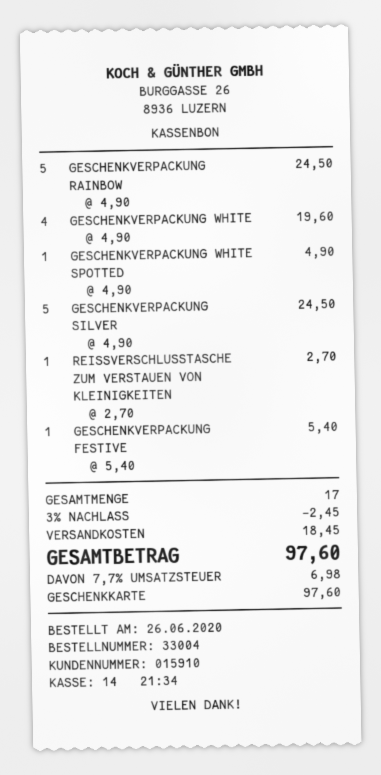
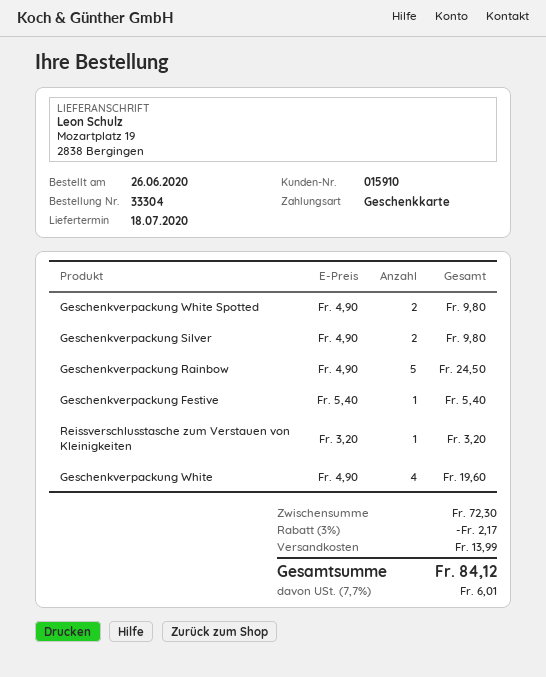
order number: 33004 -> 33304
GESCHENKVERPACKUNG WHITE SPOTTED: 1 x 4.90 = 4.90 -> 2 x 4.90 = 9.80
GESCHENKVERPACKUNG SILVER: 5 x 4.90 = 24.50 -> 2 x 4.90 = 9.80
REISSVERSCHLUSSTASCHE ZUM VERSTAUEN VON KLEINIGKEITEN: 1 x 2.70 = 2.70 -> 1 x 3.20 = 3.20
discount: 3% = 2.45 -> 3% = 2.17
shipping: 18.45 -> 13.99
tax: 7.7% = 6.98 -> 7.7% = 6.01
total: 97.60 -> 84.12

